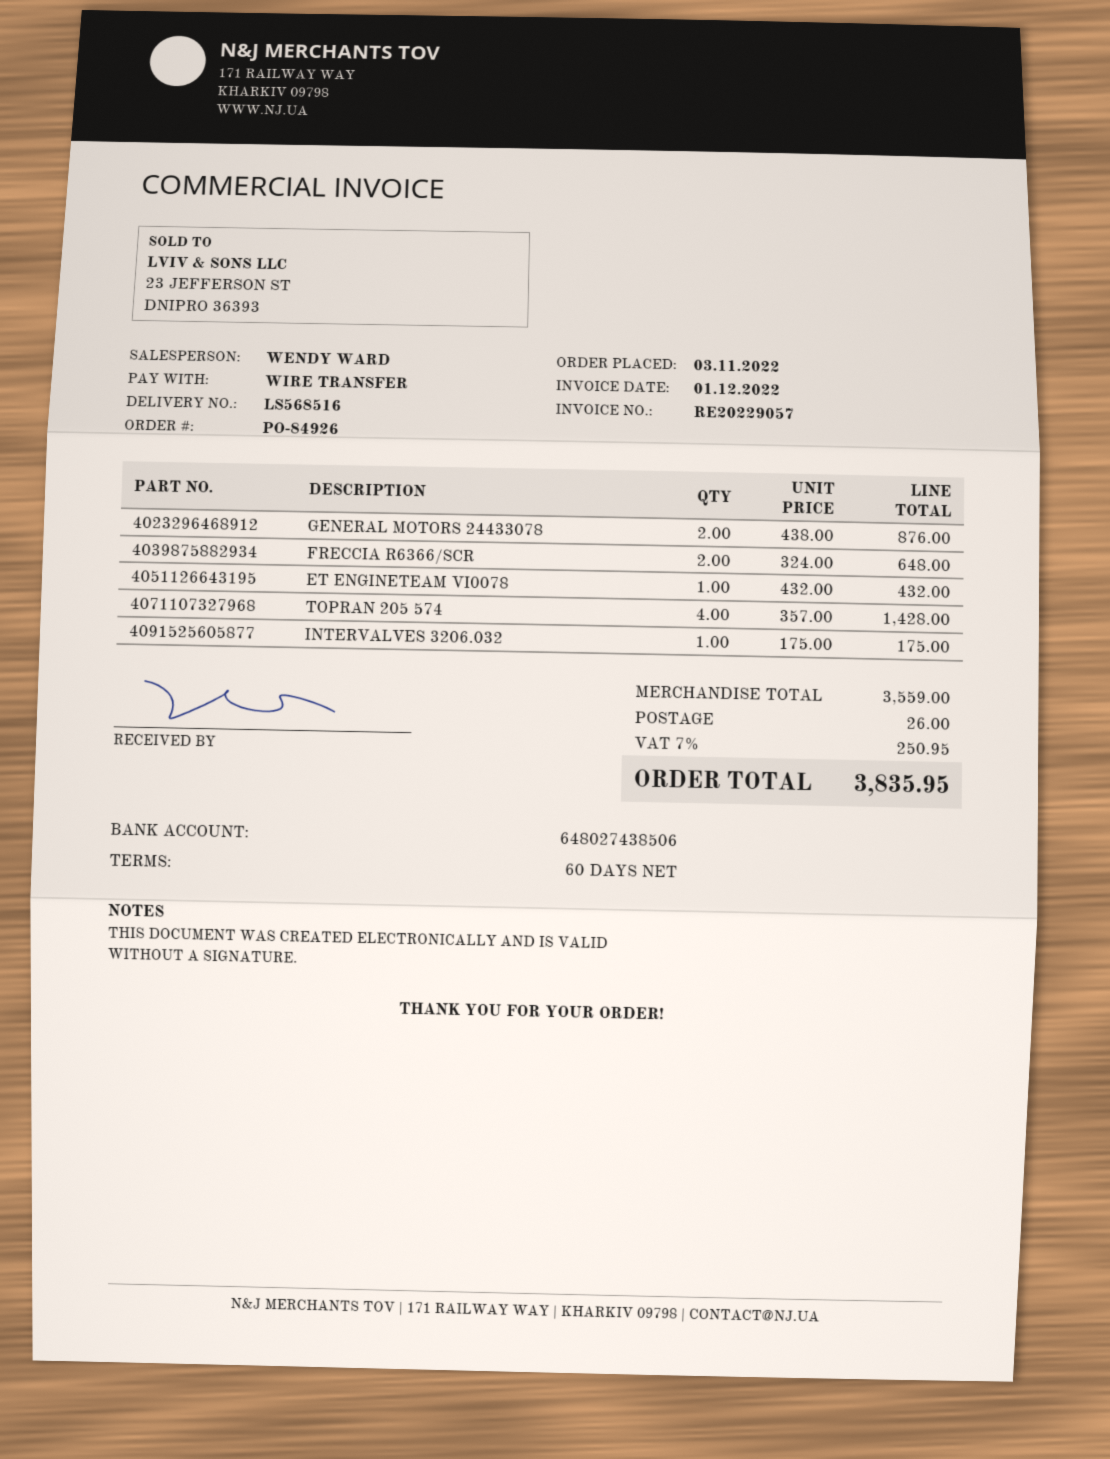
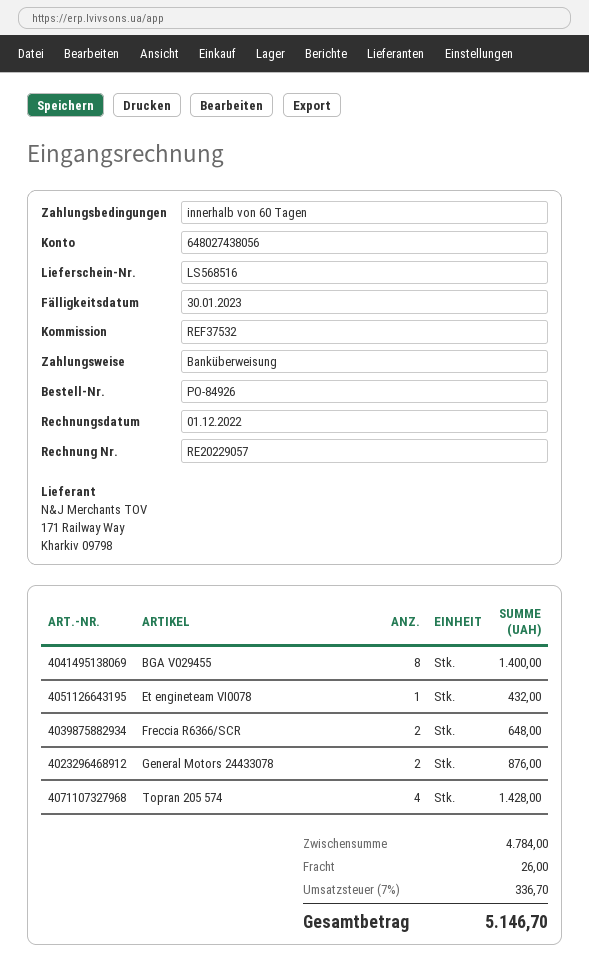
bank account: 648027438506 -> 648027438056
INTERVALVES 3206.032: 1 for 175.00 -> none
BGA V029455: none -> 8 for 1400.00
subtotal: 3559.00 -> 4784.00
tax: 7% = 250.95 -> 7% = 336.70
total: 3835.95 -> 5146.70

